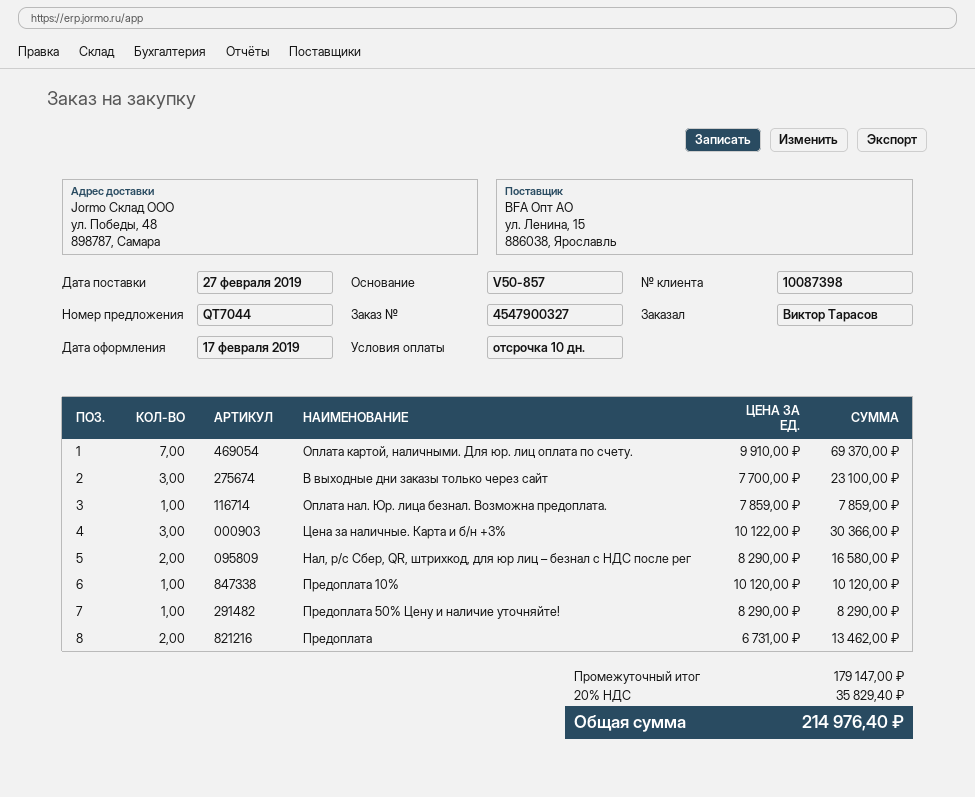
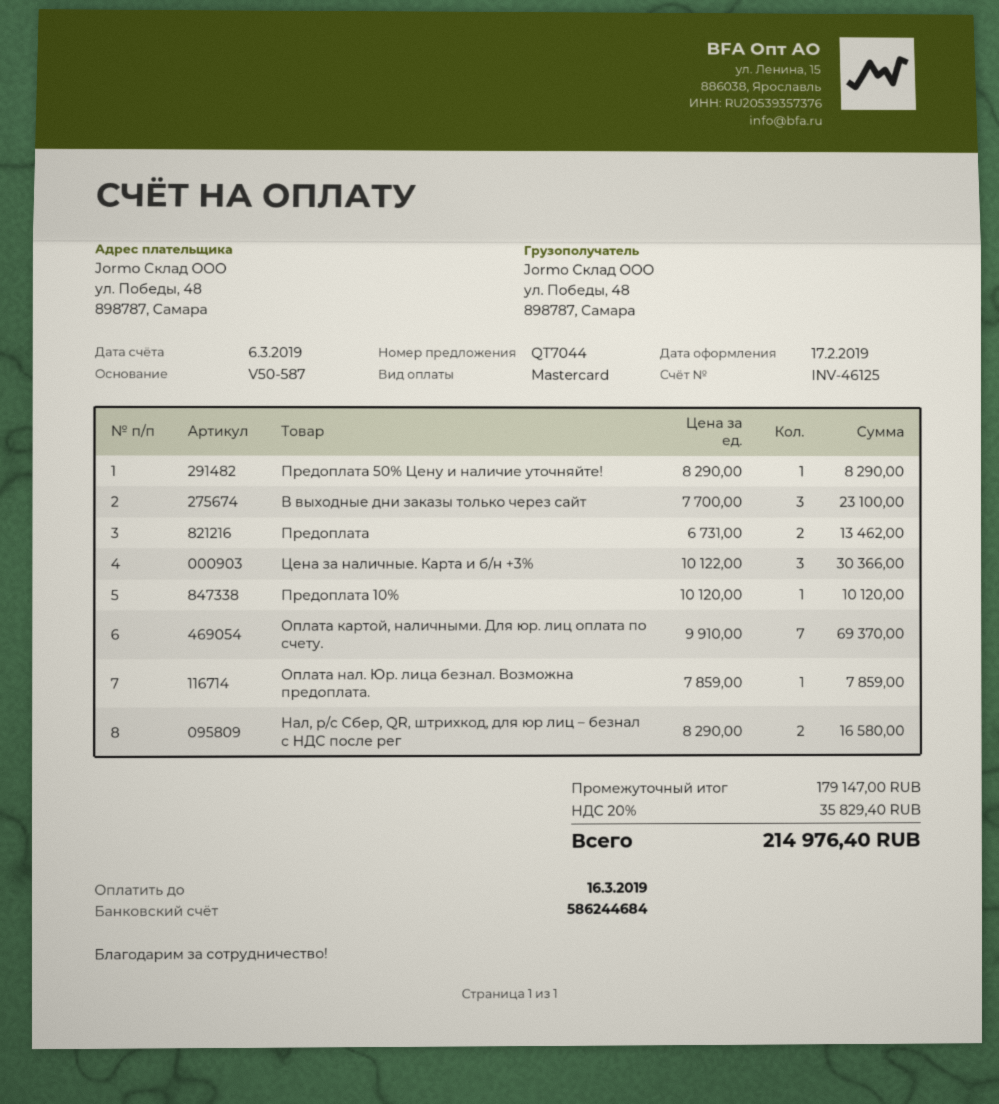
reference: V50-857 -> V50-587

